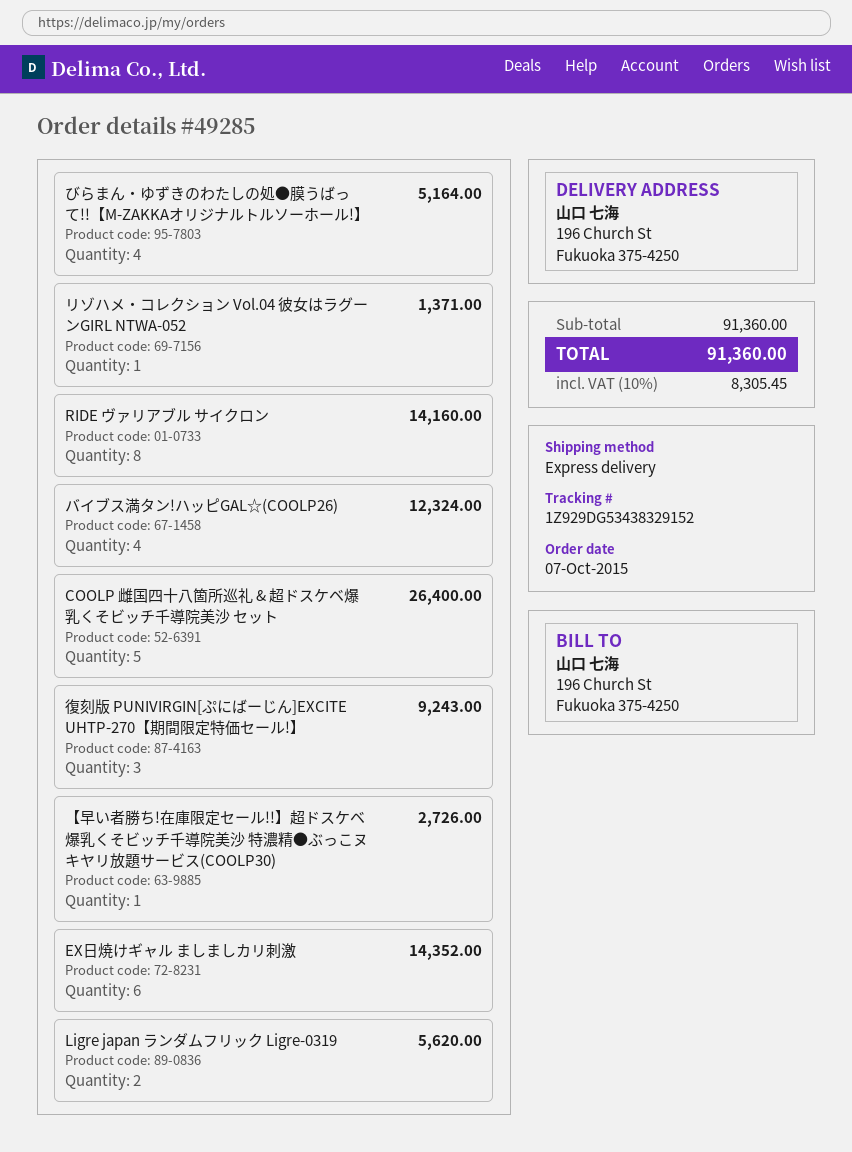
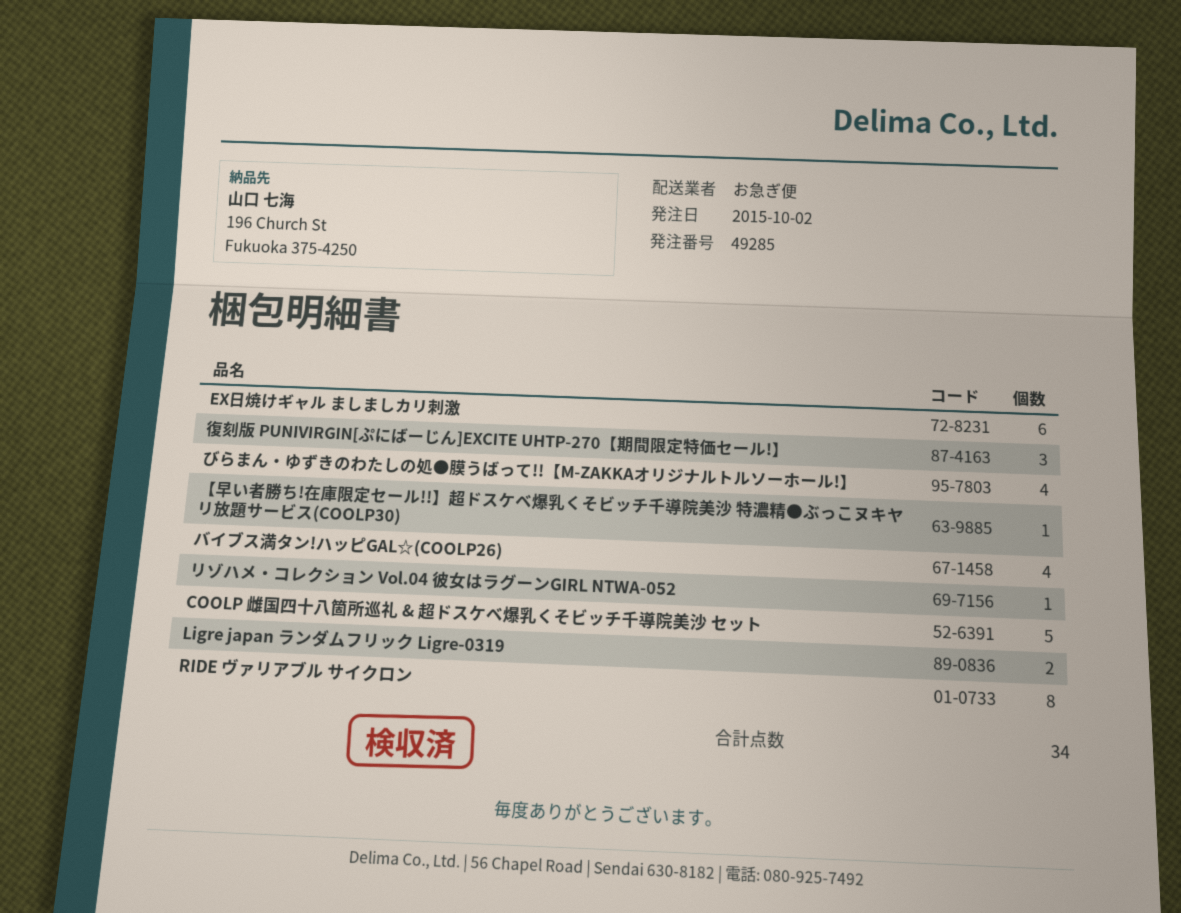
order date: 2015-10-07 -> 2015-10-02

